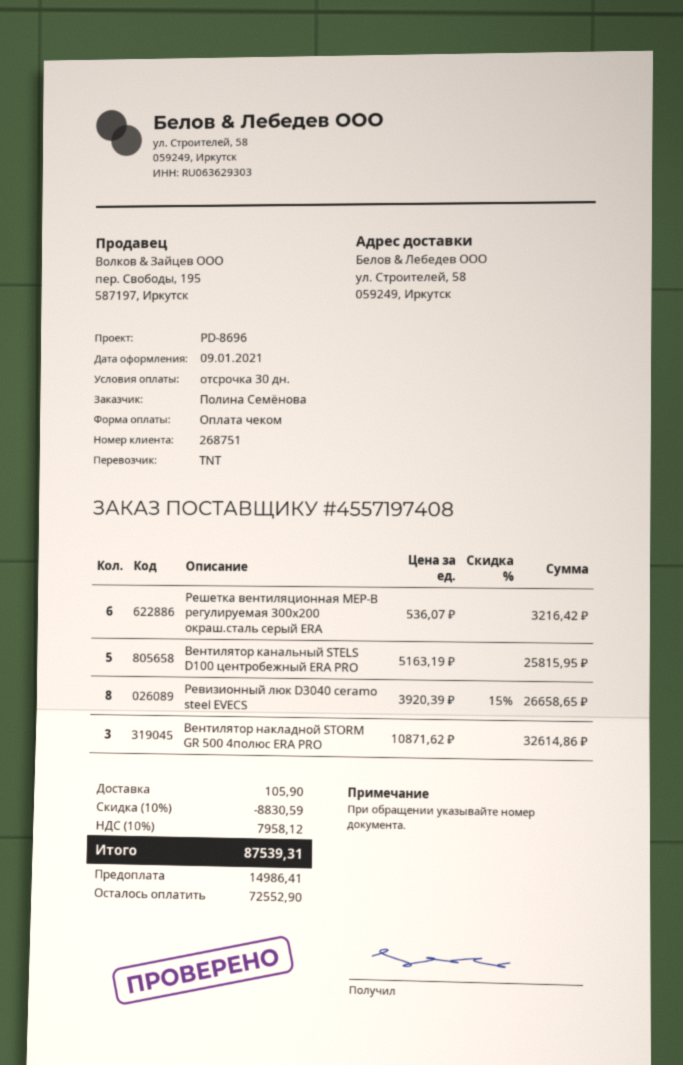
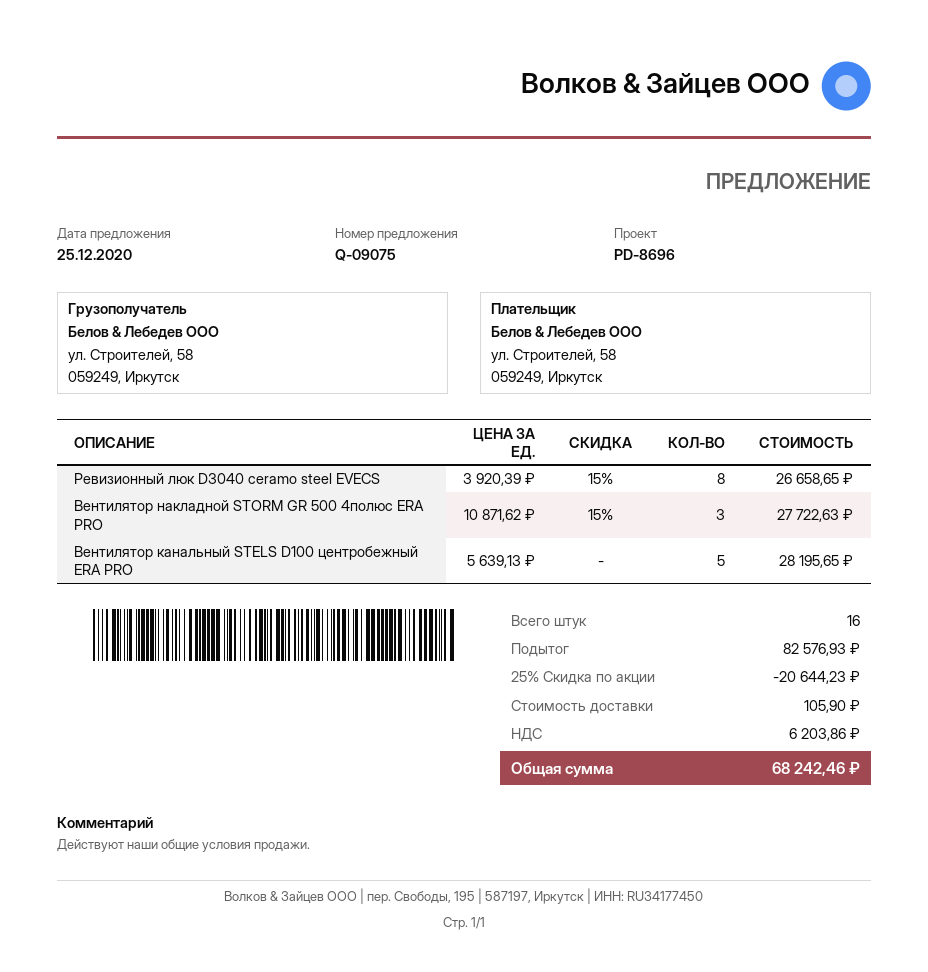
Решетка вентиляционная МЕР-В регулируемая 300х200 окраш.сталь серый ERA: 6 x 536.07 = 3216.42 -> none
Вентилятор канальный STELS D100 центробежный ERA PRO: 5 x 5163.19 = 25815.95 -> 5 x 5639.13 = 28195.65
Вентилятор накладной STORM GR 500 4полюс ERA PRO: 3 x 10871.62 = 32614.86 -> 3 x 10871.62 - 15% = 27722.63
discount: 10% = 8830.59 -> 25% = 20644.23
tax: 7958.12 -> 6203.86
total: 87539.31 -> 68242.46

